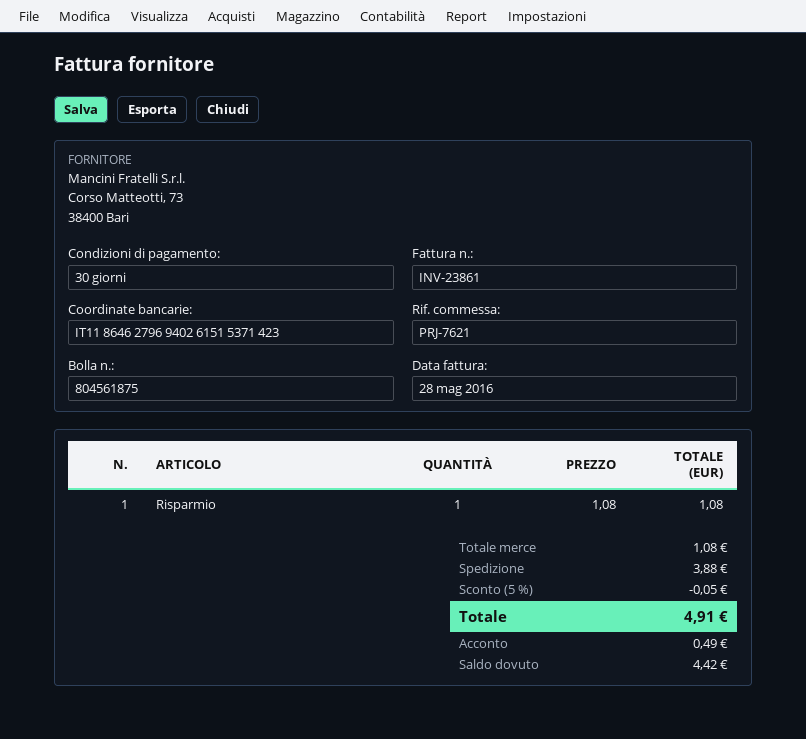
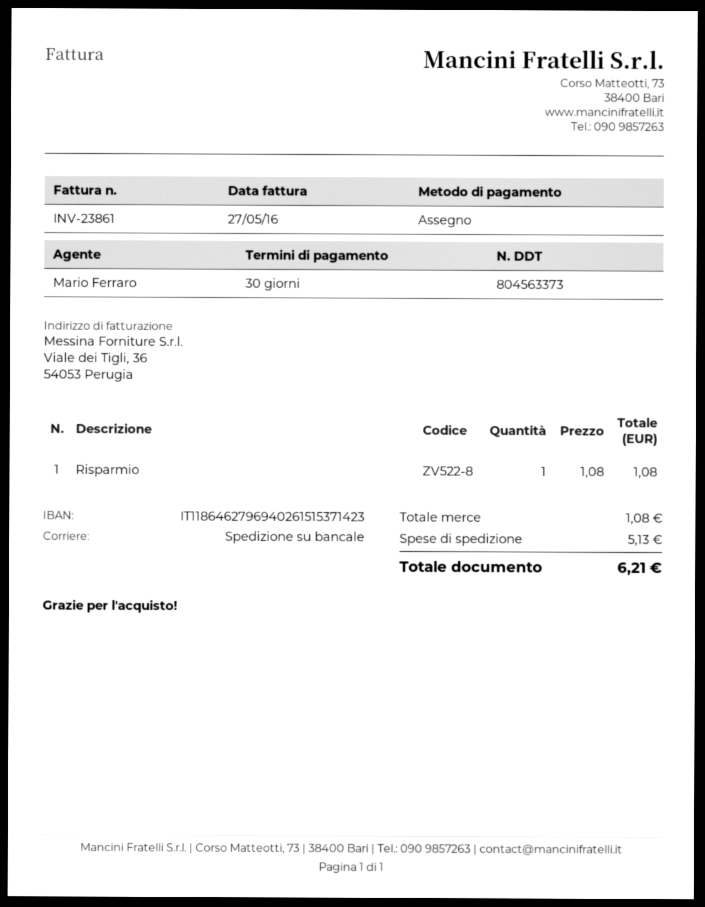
delivery note number: 804561875 -> 804563373
invoice date: 2016-05-28 -> 2016-05-27
discount: 5% = 0.05 -> none
shipping: 3.88 -> 5.13
total: 4.91 -> 6.21

